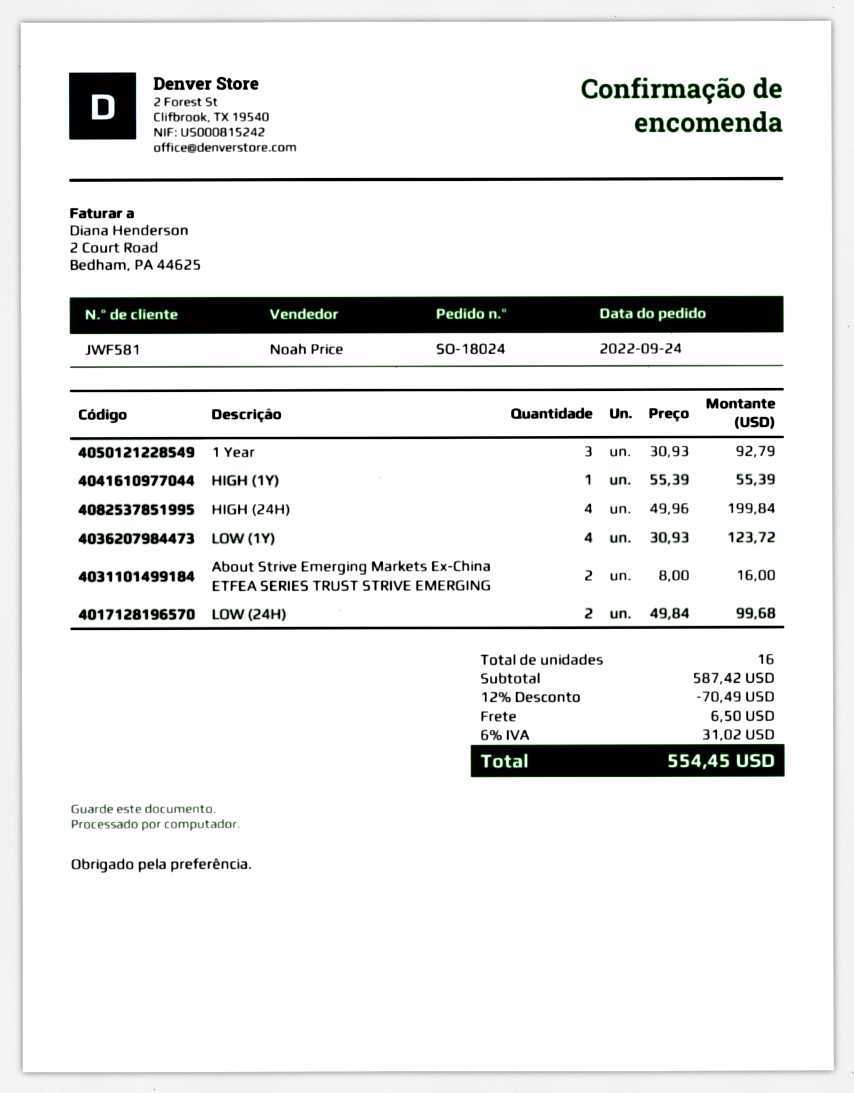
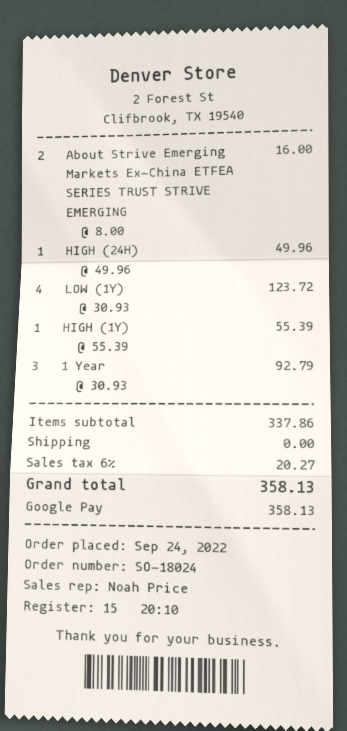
HIGH (24H): 4 x 49.96 = 199.84 -> 1 x 49.96 = 49.96
LOW (24H): 2 x 49.84 = 99.68 -> none
subtotal: 587.42 -> 337.86
discount: 12% = 70.49 -> none
shipping: 6.50 -> 0.00
tax: 6% = 31.02 -> 6% = 20.27
total: 554.45 -> 358.13

